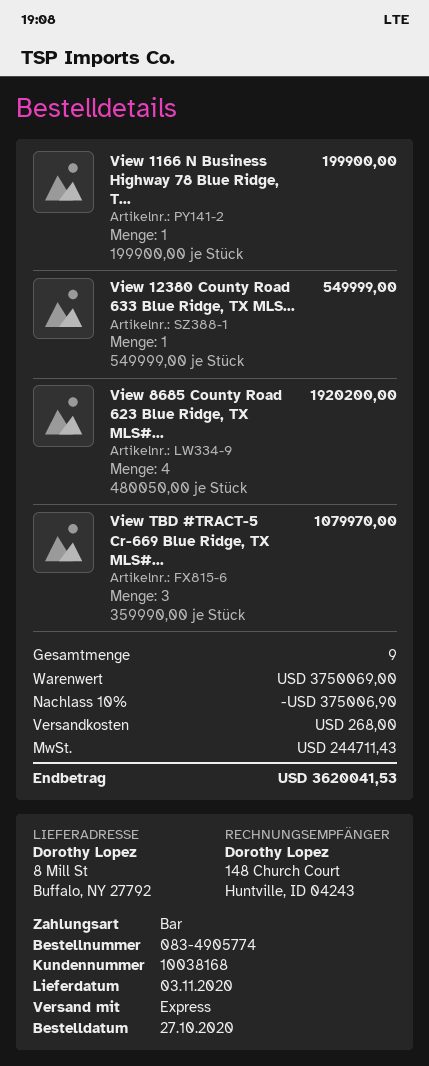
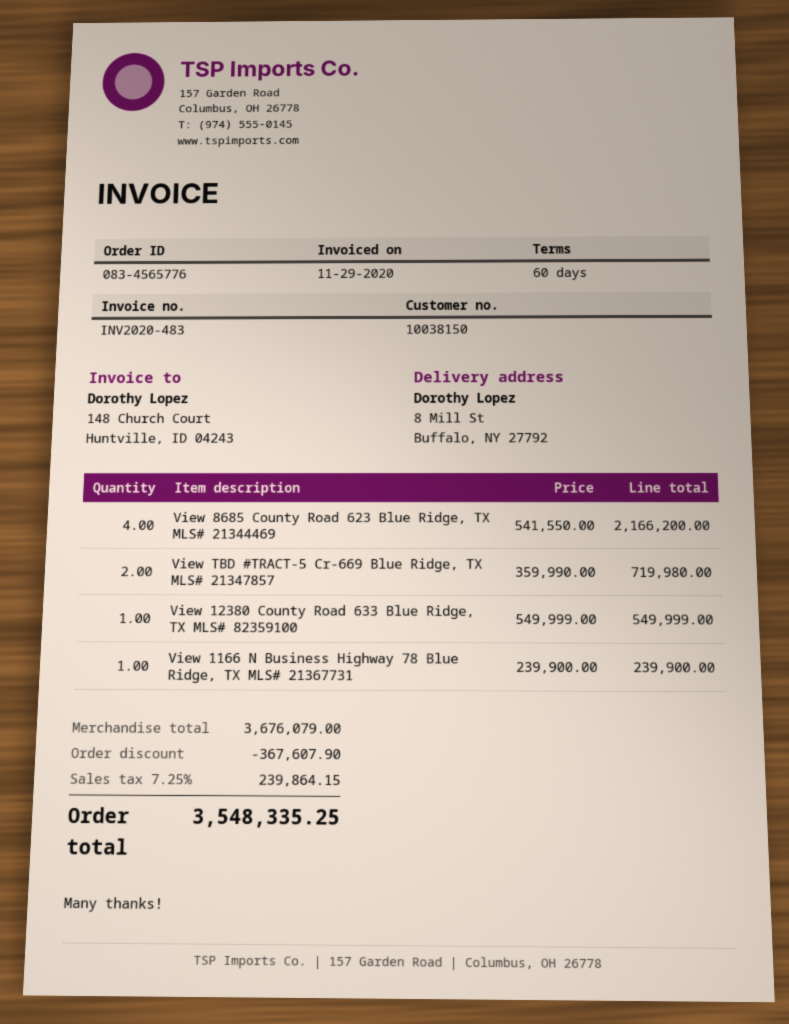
order number: 083-4905774 -> 083-4565776
customer number: 10038168 -> 10038150
View 1166 N Business Highway 78 Blue Ridge, T...: 1 x 199900.00 = 199900.00 -> 1 x 239900.00 = 239900.00
View 8685 County Road 623 Blue Ridge, TX MLS#...: 4 x 480050.00 = 1920200.00 -> 4 x 541550.00 = 2166200.00
View TBD #TRACT-5 Cr-669 Blue Ridge, TX MLS#...: 3 x 359990.00 = 1079970.00 -> 2 x 359990.00 = 719980.00
subtotal: 3750069.00 -> 3676079.00
discount: 375006.90 -> 367607.90
shipping: 268.00 -> none
tax: 244711.43 -> 239864.15
total: 3620041.53 -> 3548335.25

